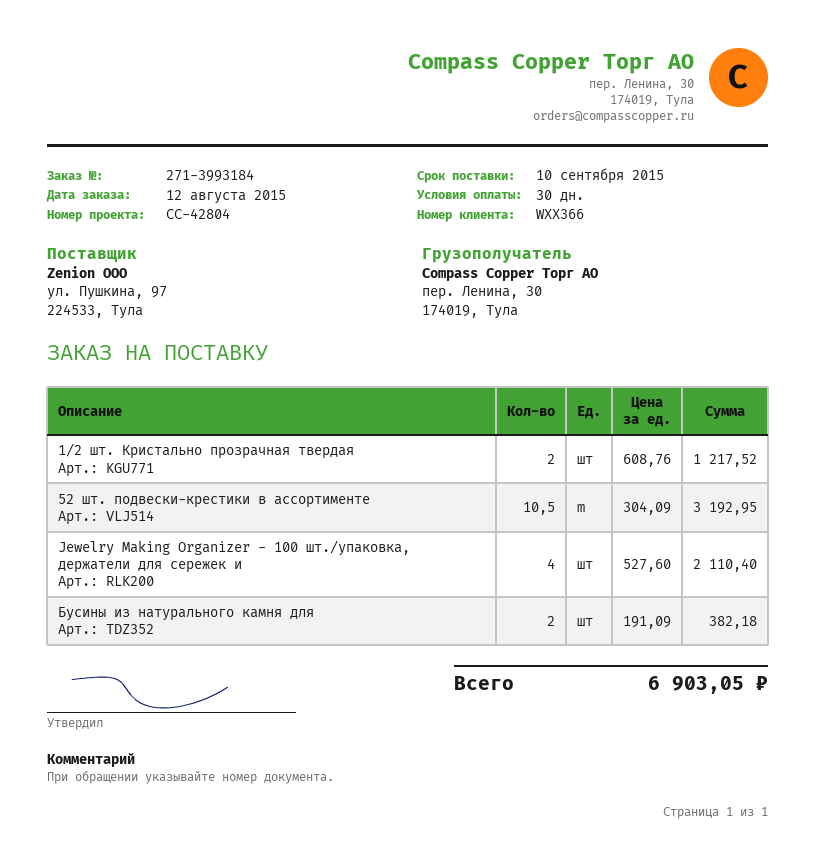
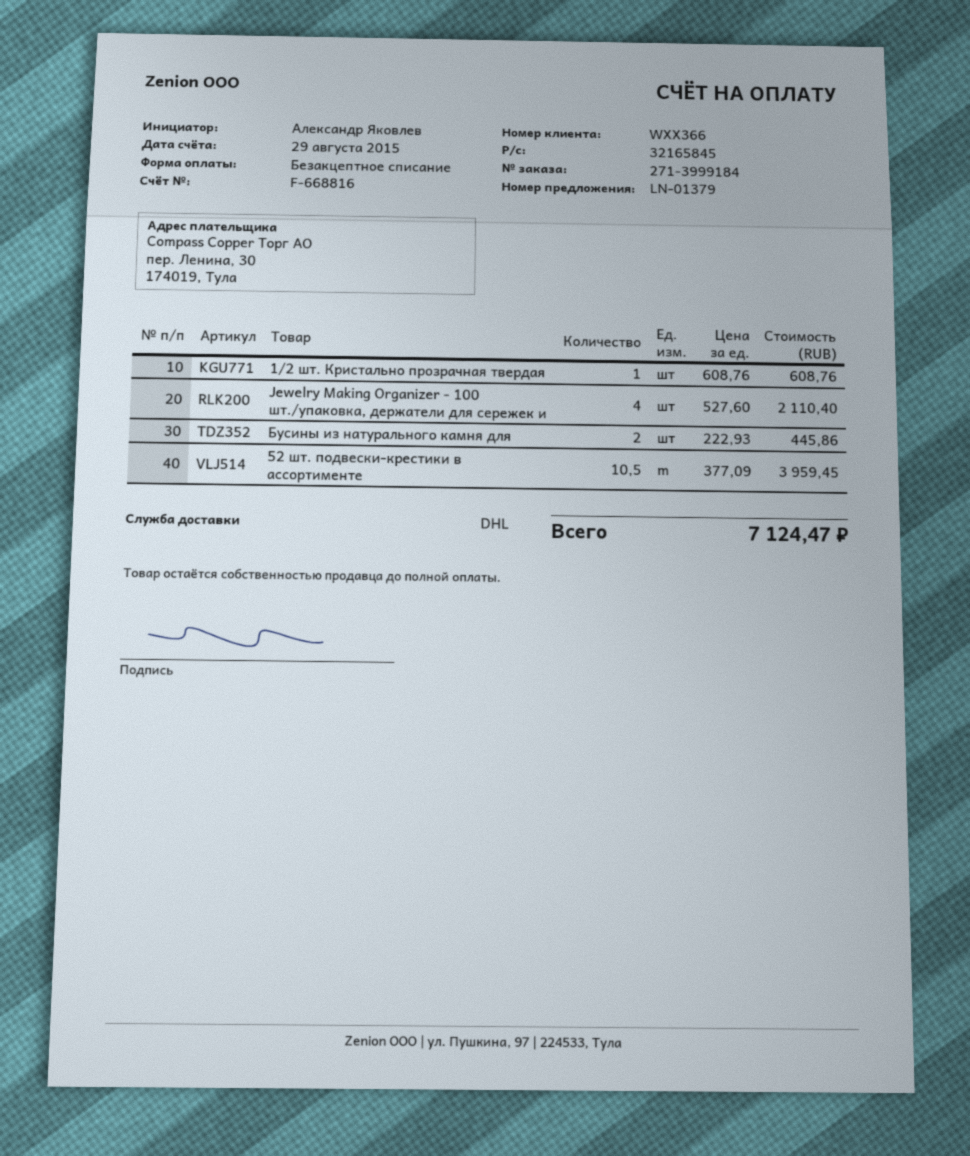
order number: 271-3993184 -> 271-3999184
1/2 шт. Кристально прозрачная твердая: 2 x 608.76 = 1217.52 -> 1 x 608.76 = 608.76
52 шт. подвески-крестики в ассортименте: 10.5 x 304.09 = 3192.95 -> 10.5 x 377.09 = 3959.45
Бусины из натурального камня для: 2 x 191.09 = 382.18 -> 2 x 222.93 = 445.86
total: 6903.05 -> 7124.47

